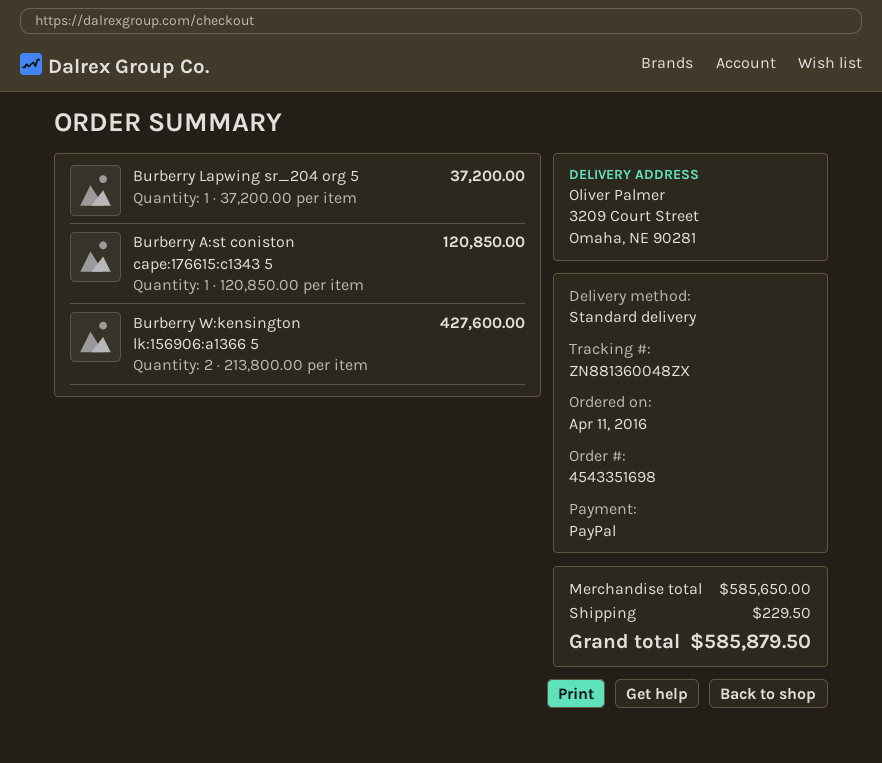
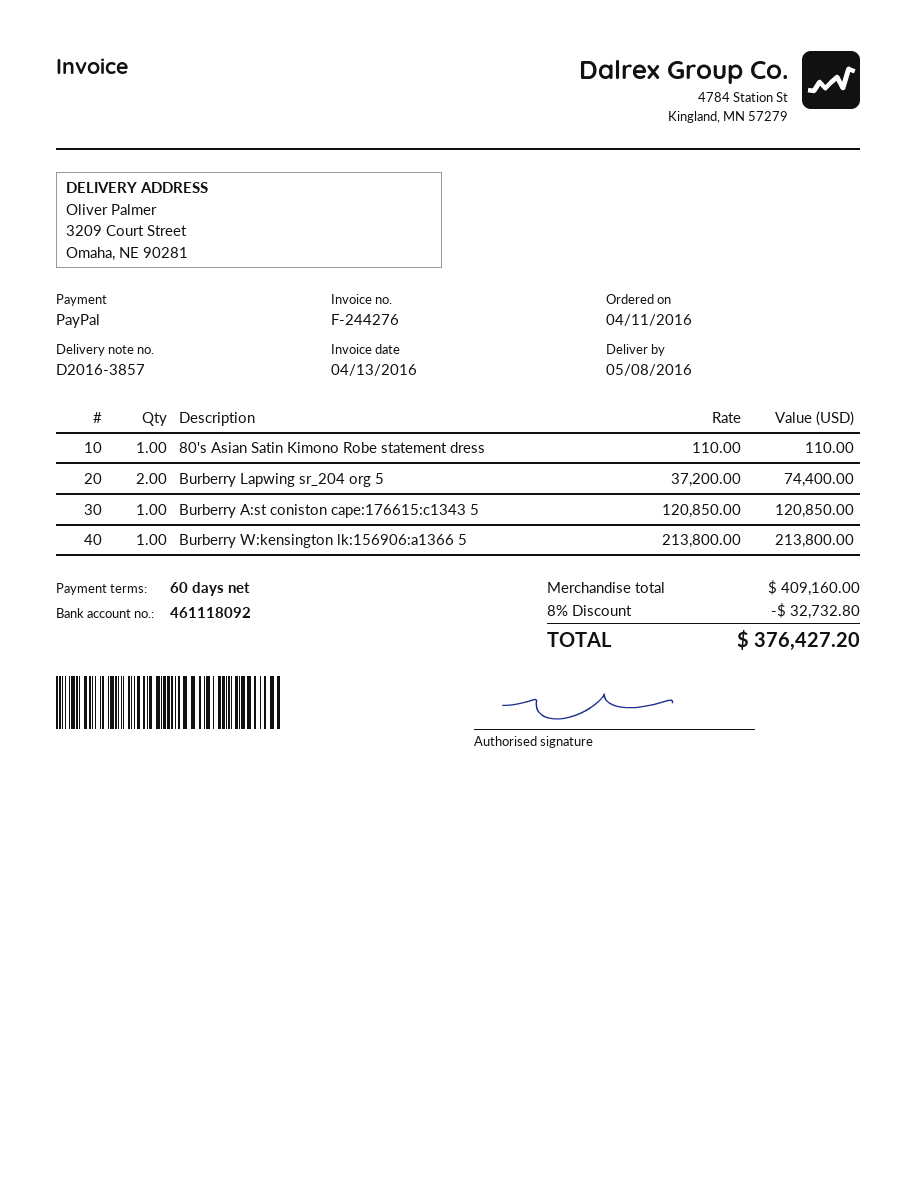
Burberry Lapwing sr_204 org 5: 1 x 37200.00 = 37200.00 -> 2 x 37200.00 = 74400.00
Burberry W:kensington lk:156906:a1366 5: 2 x 213800.00 = 427600.00 -> 1 x 213800.00 = 213800.00
80's Asian Satin Kimono Robe statement dress: none -> 1 x 110.00 = 110.00
subtotal: 585650.00 -> 409160.00
discount: none -> 8% = 32732.80
shipping: 229.50 -> none
total: 585879.50 -> 376427.20

